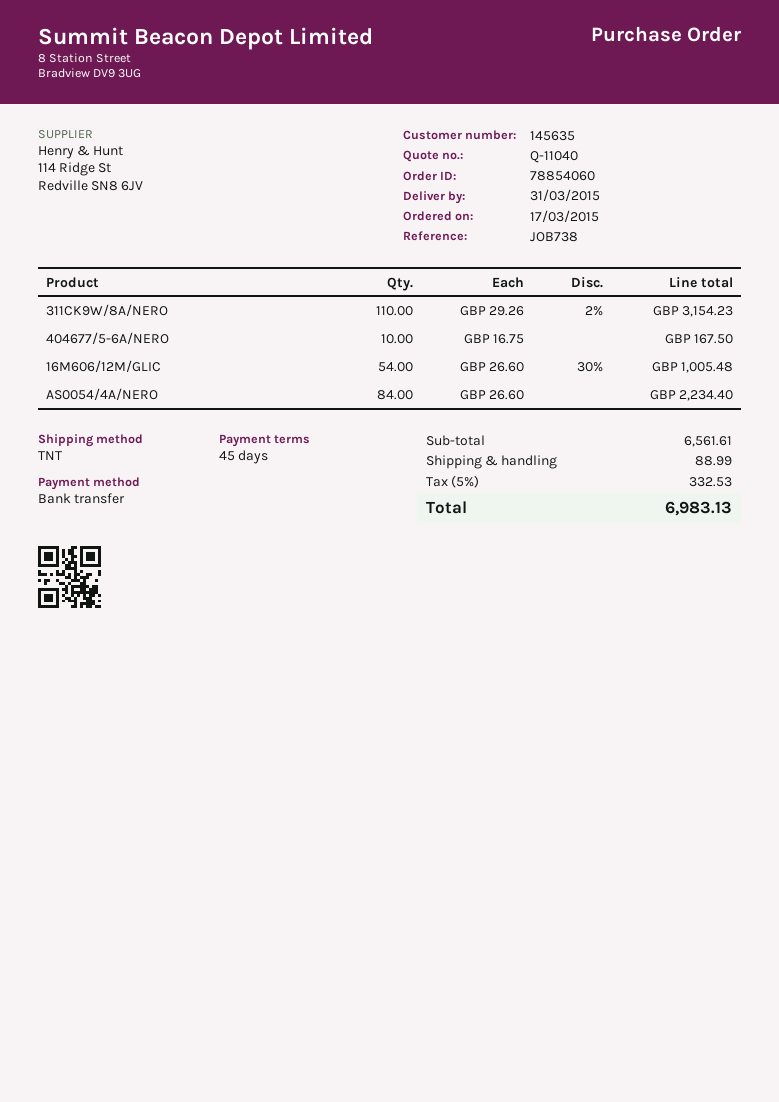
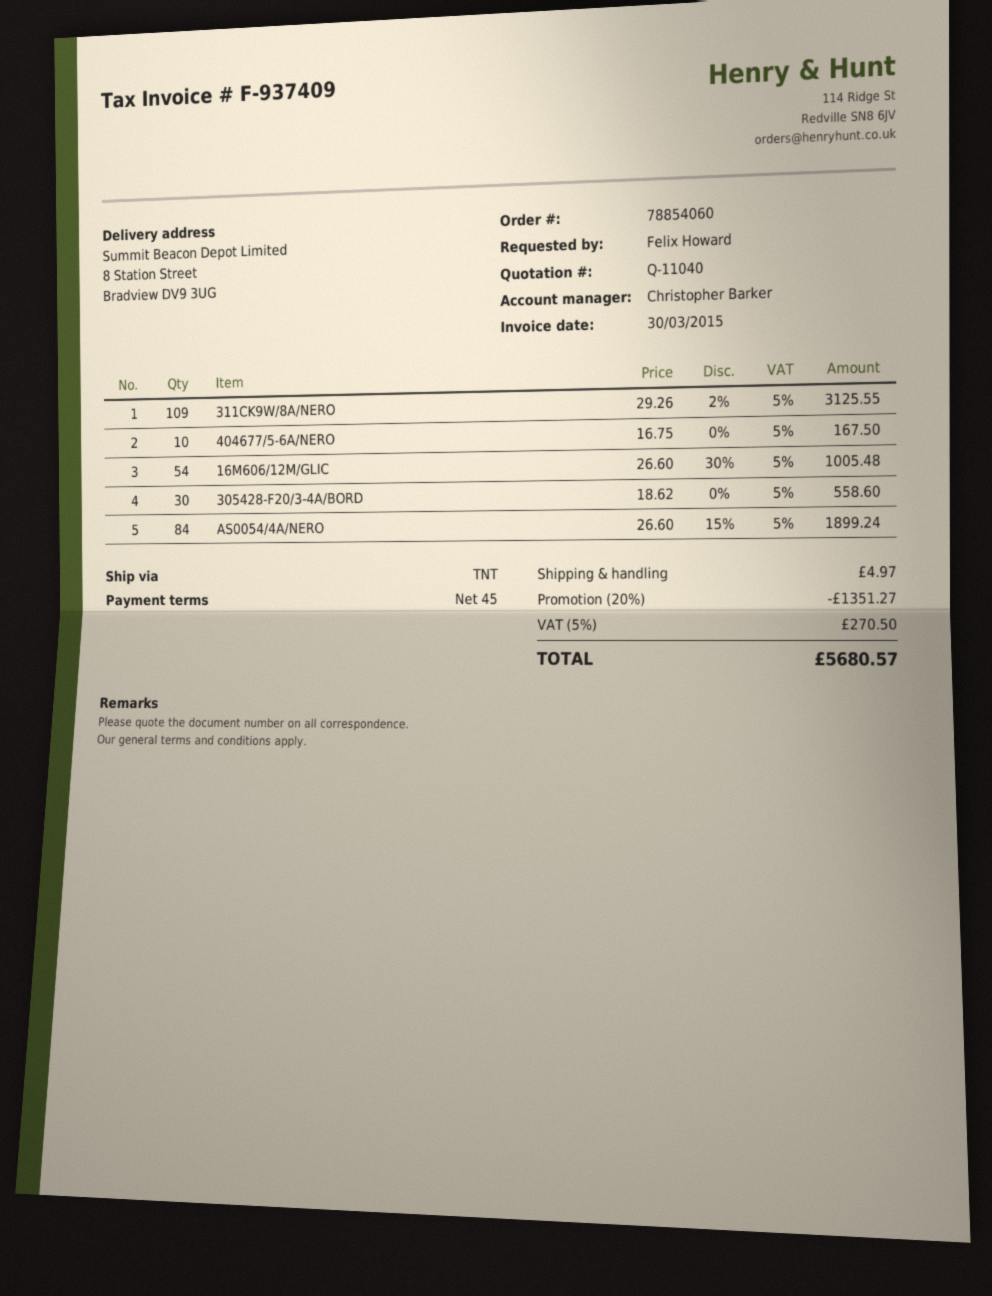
311CK9W/8A/NERO: 110 x 29.26 - 2% = 3154.23 -> 109 x 29.26 - 2% = 3125.55
AS0054/4A/NERO: 84 x 26.60 = 2234.40 -> 84 x 26.60 - 15% = 1899.24
305428-F20/3-4A/BORD: none -> 30 x 18.62 = 558.60
discount: none -> 20% = 1351.27
shipping: 88.99 -> 4.97
tax: 5% = 332.53 -> 5% = 270.50
total: 6983.13 -> 5680.57

